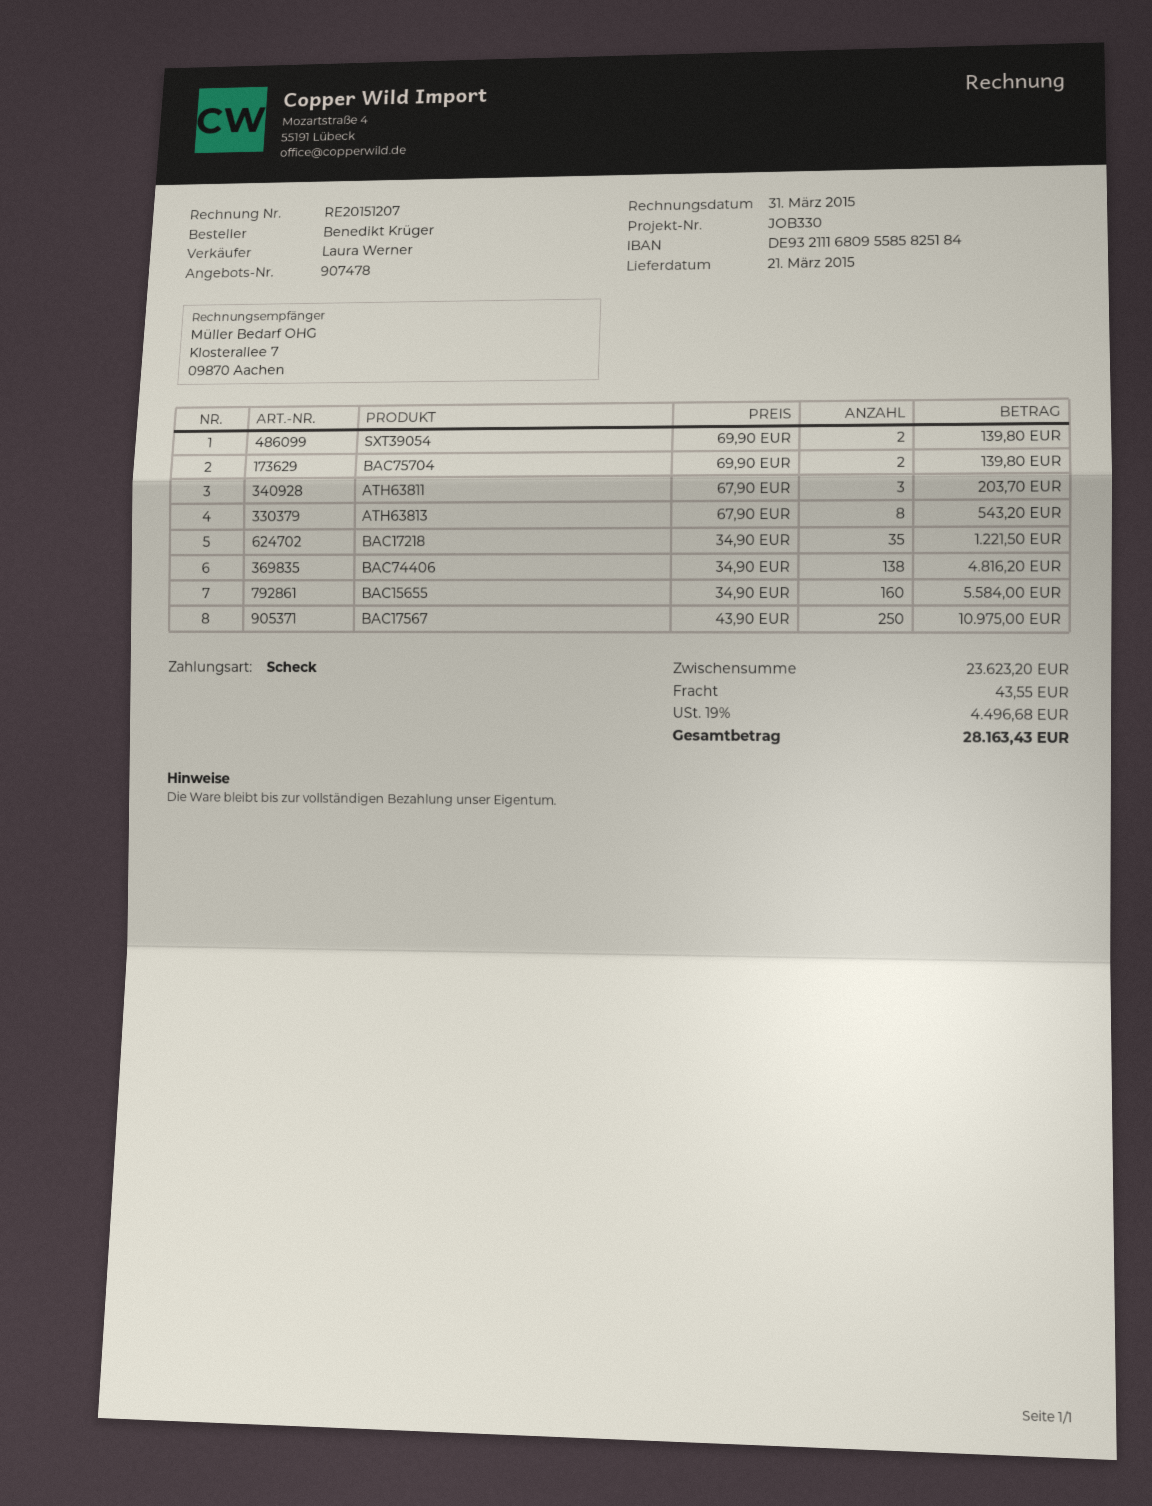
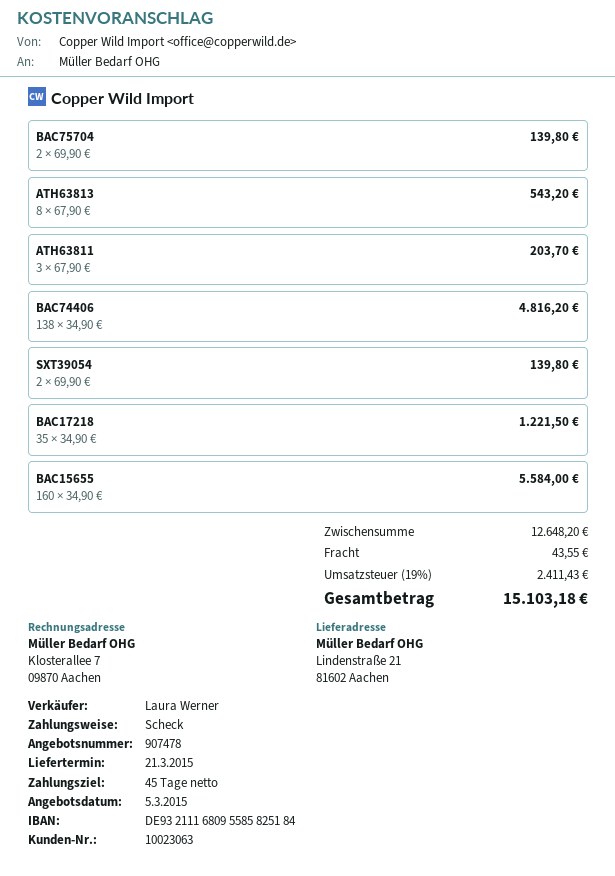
BAC17567: 250 x 43.90 = 10975.00 -> none
subtotal: 23623.20 -> 12648.20
tax: 19% = 4496.68 -> 19% = 2411.43
total: 28163.43 -> 15103.18

